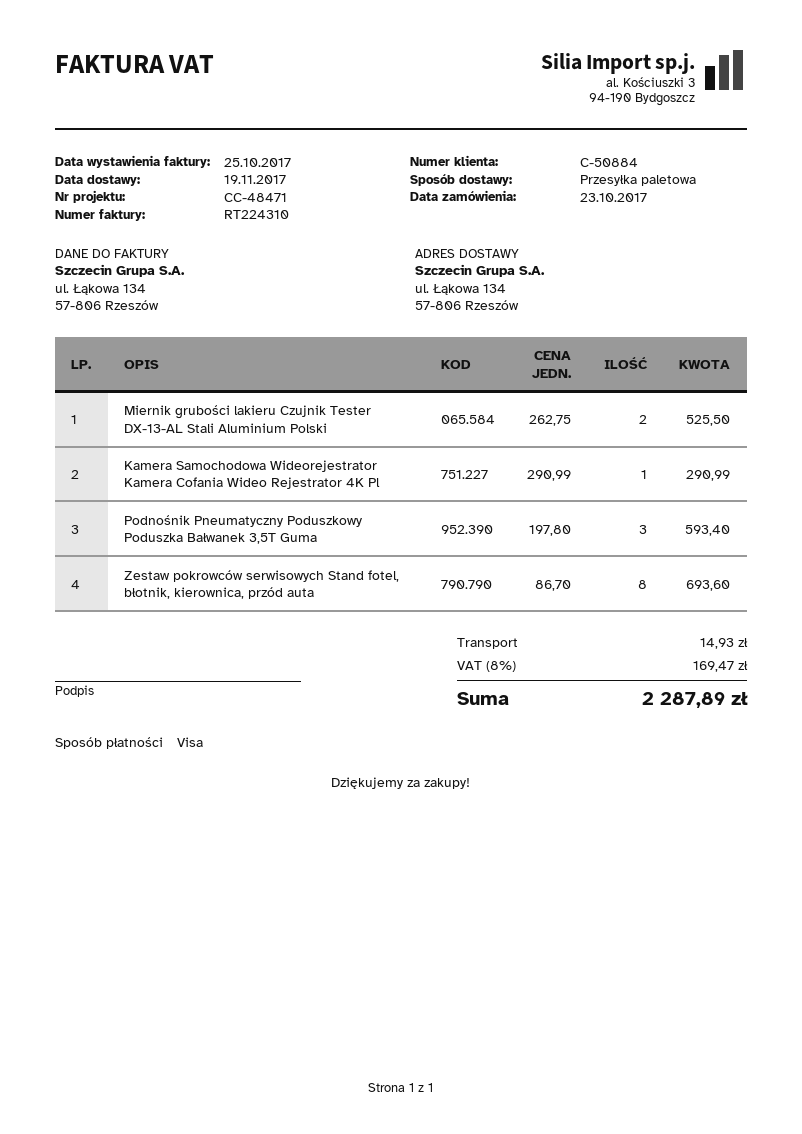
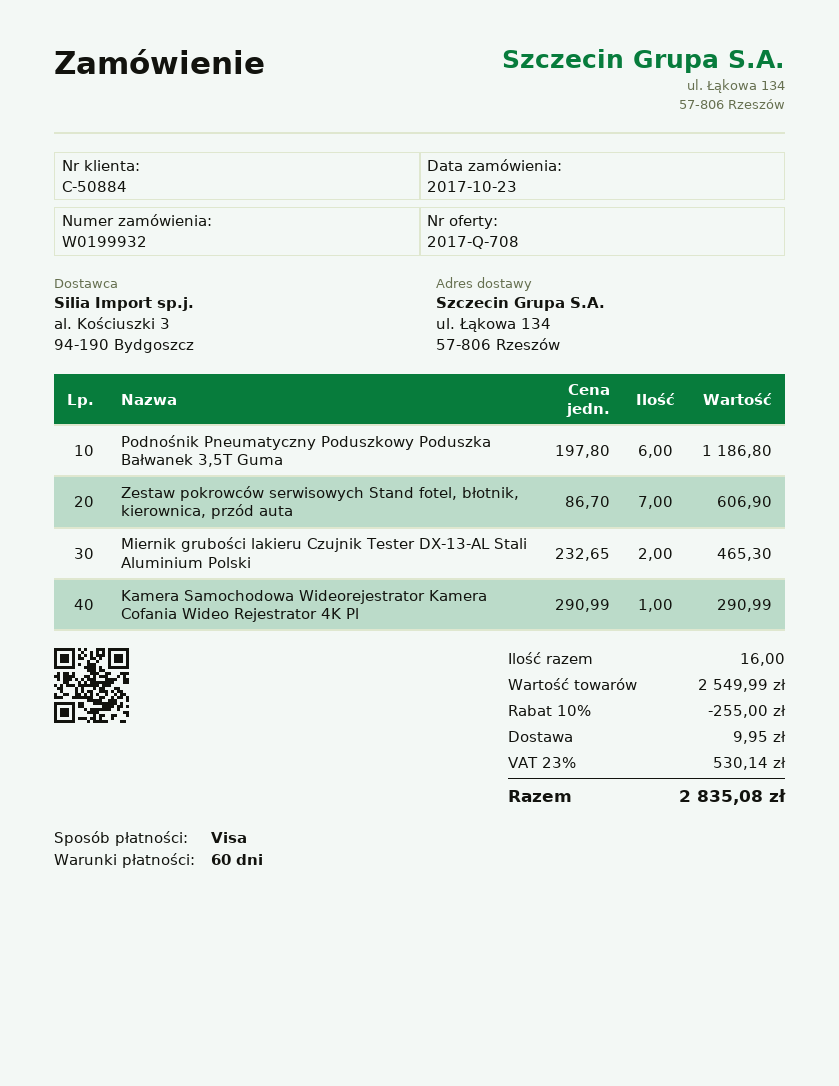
Miernik grubości lakieru Czujnik Tester DX-13-AL Stali Aluminium Polski: 2 x 262.75 = 525.50 -> 2 x 232.65 = 465.30
Podnośnik Pneumatyczny Poduszkowy Poduszka Bałwanek 3,5T Guma: 3 x 197.80 = 593.40 -> 6 x 197.80 = 1186.80
Zestaw pokrowców serwisowych Stand fotel, błotnik, kierownica, przód auta: 8 x 86.70 = 693.60 -> 7 x 86.70 = 606.90
discount: none -> 10% = 255.00
shipping: 14.93 -> 9.95
tax: 8% = 169.47 -> 23% = 530.14
total: 2287.89 -> 2835.08

